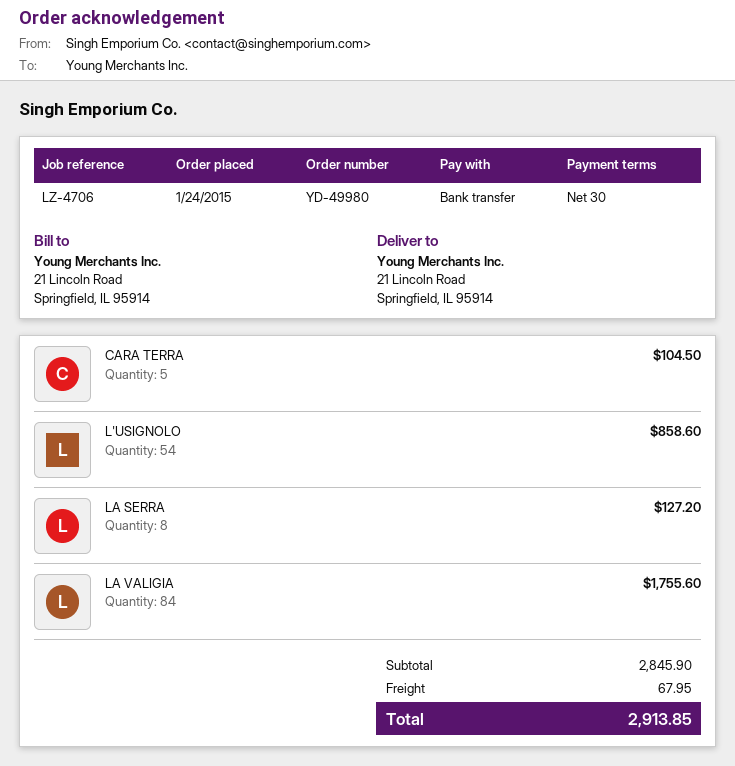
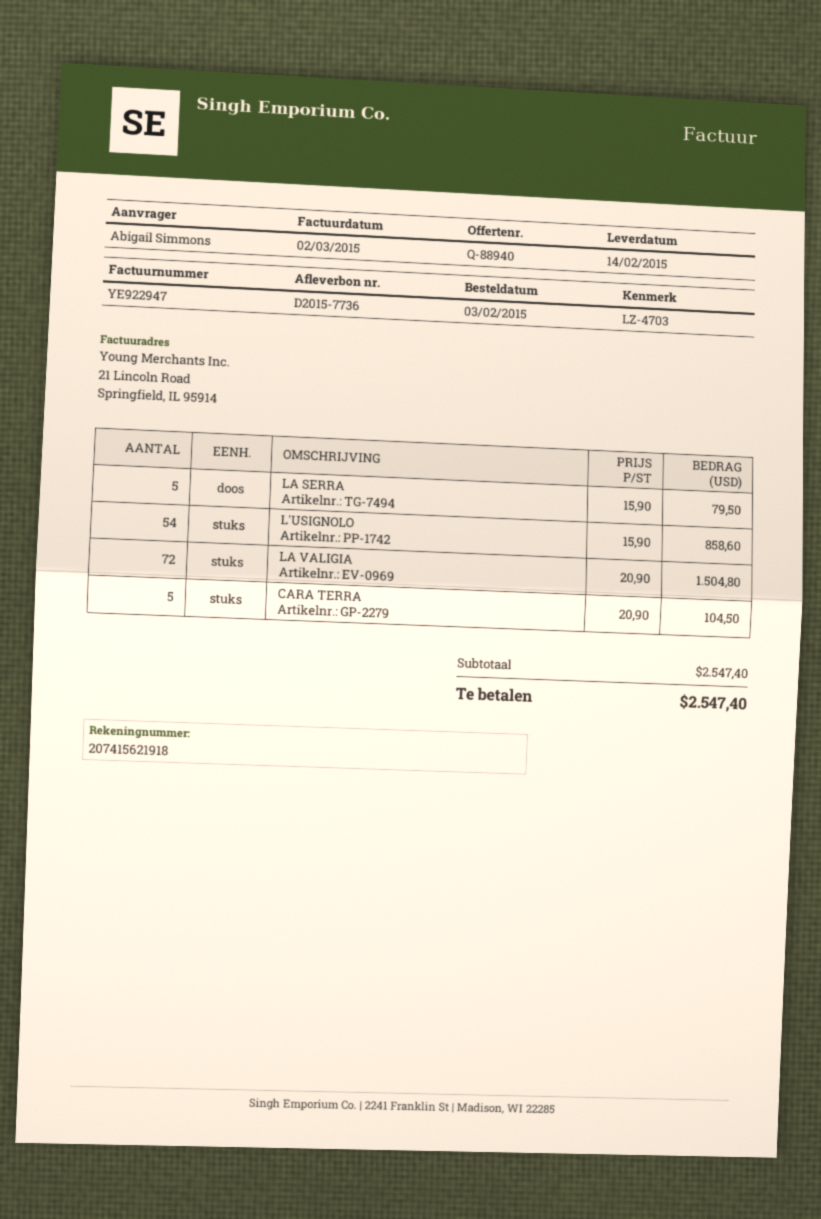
order date: 2015-01-24 -> 2015-02-03
reference: LZ-4706 -> LZ-4703
LA SERRA: 8 for 127.20 -> 5 for 79.50
LA VALIGIA: 84 for 1755.60 -> 72 for 1504.80
subtotal: 2845.90 -> 2547.40
shipping: 67.95 -> none
total: 2913.85 -> 2547.40

